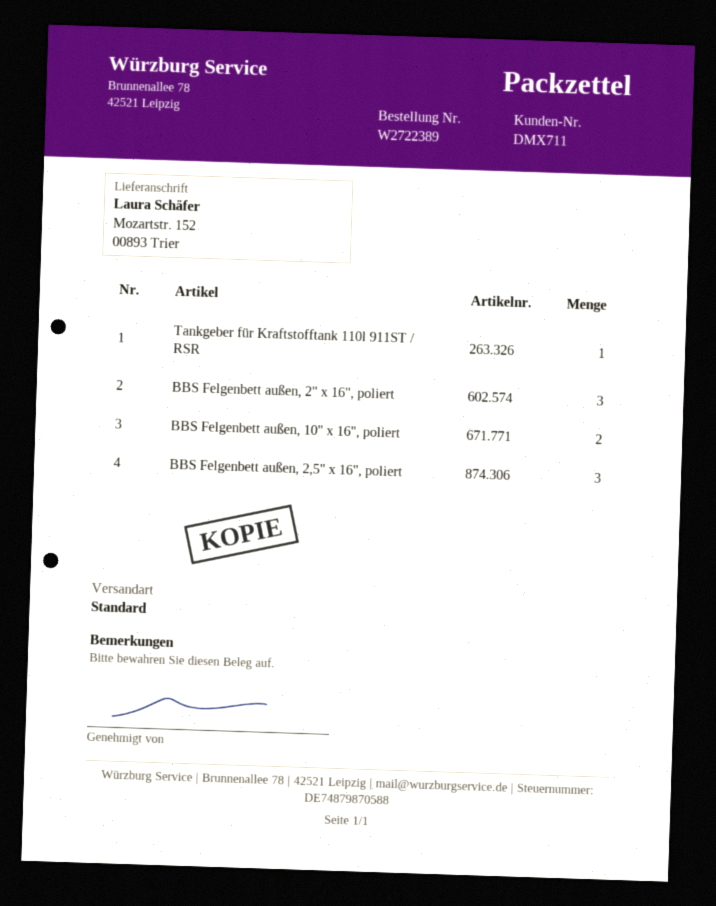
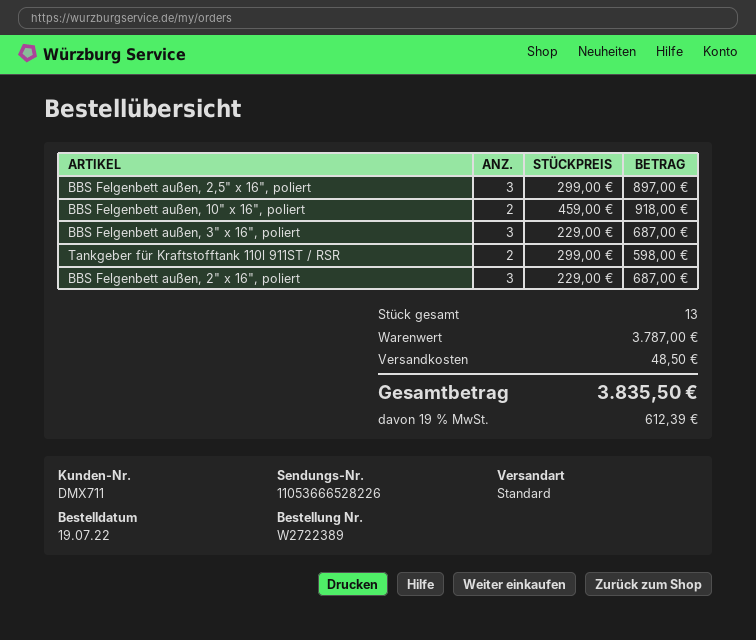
Tankgeber für Kraftstofftank 110l 911ST / RSR: 1 -> 2
BBS Felgenbett außen, 3" x 16", poliert: none -> 3

